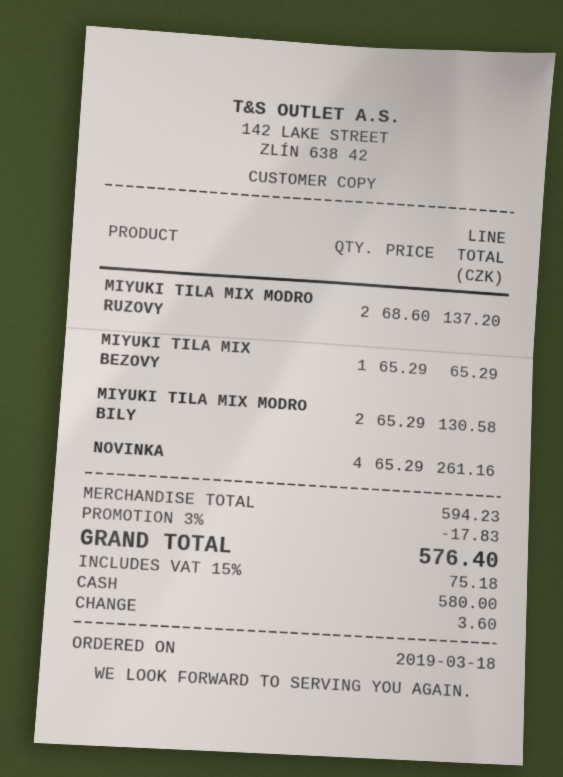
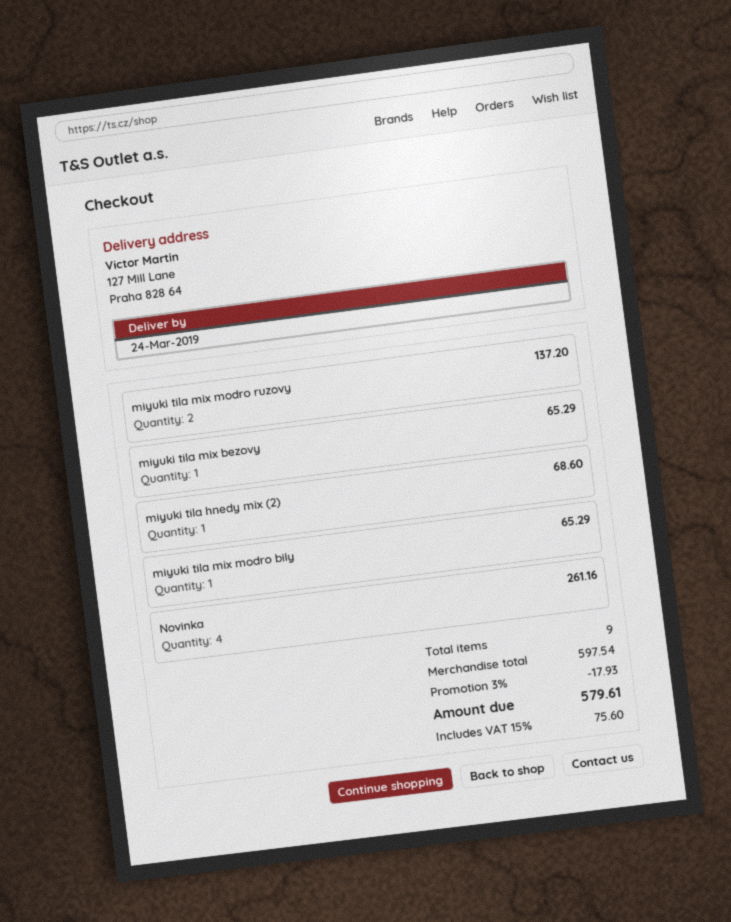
MIYUKI TILA MIX MODRO BILY: 2 for 130.58 -> 1 for 65.29
miyuki tila hnedy mix (2): none -> 1 for 68.60
subtotal: 594.23 -> 597.54
discount: 3% = 17.83 -> 3% = 17.93
tax: 15% = 75.18 -> 15% = 75.60
total: 576.40 -> 579.61

